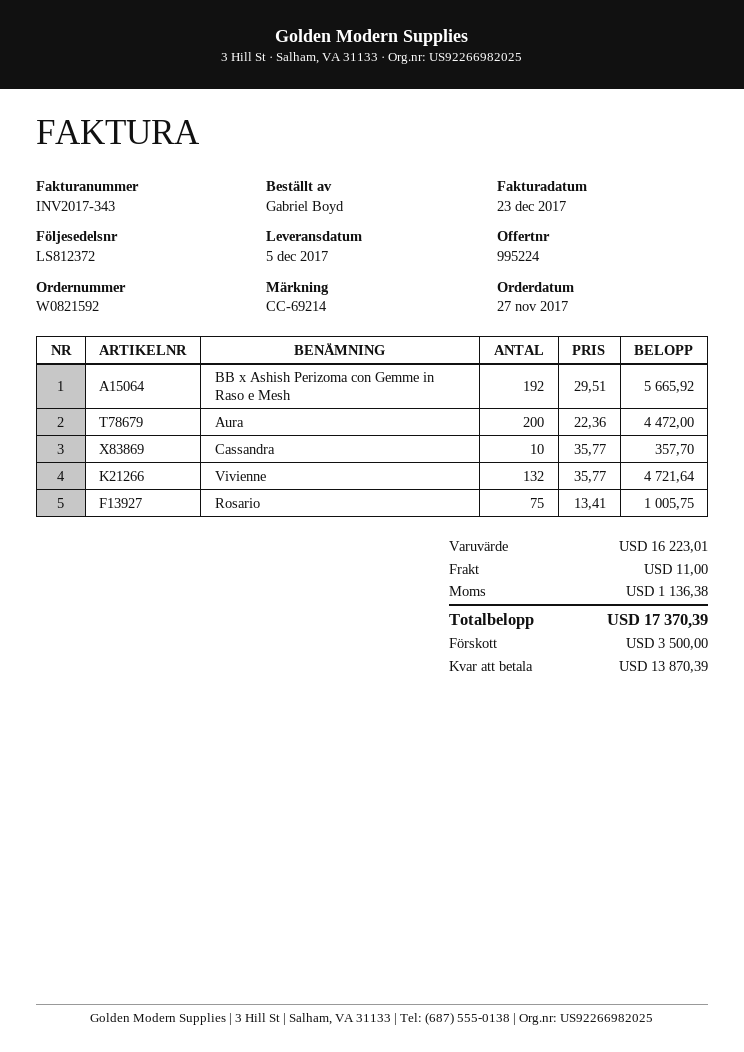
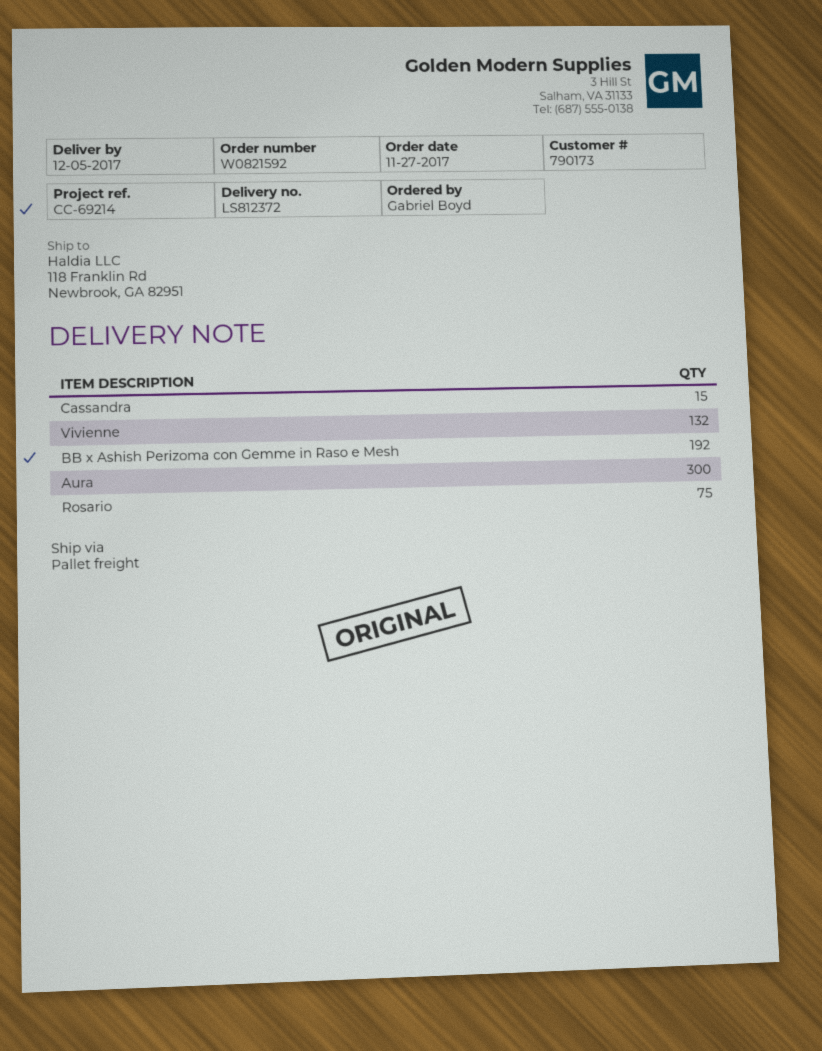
Aura: 200 -> 300
Cassandra: 10 -> 15

